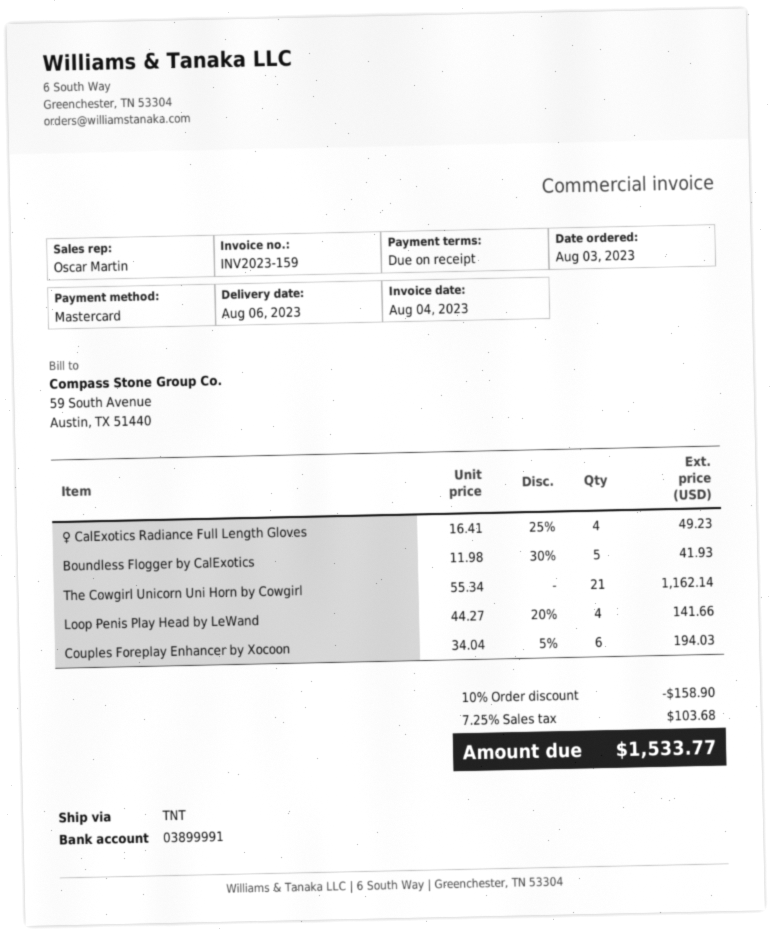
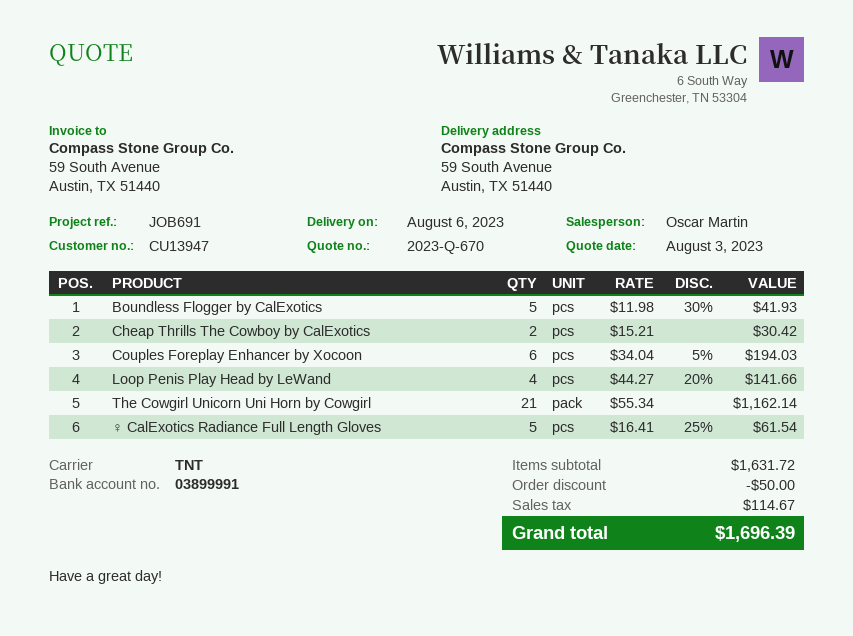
♀ CalExotics Radiance Full Length Gloves: 4 x 16.41 - 25% = 49.23 -> 5 x 16.41 - 25% = 61.54
Cheap Thrills The Cowboy by CalExotics: none -> 2 x 15.21 = 30.42
discount: 158.90 -> 50.00
tax: 103.68 -> 114.67
total: 1533.77 -> 1696.39

